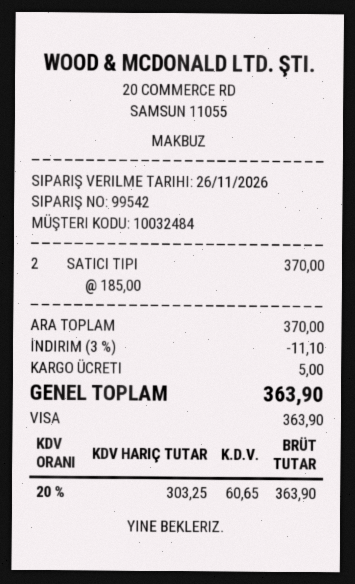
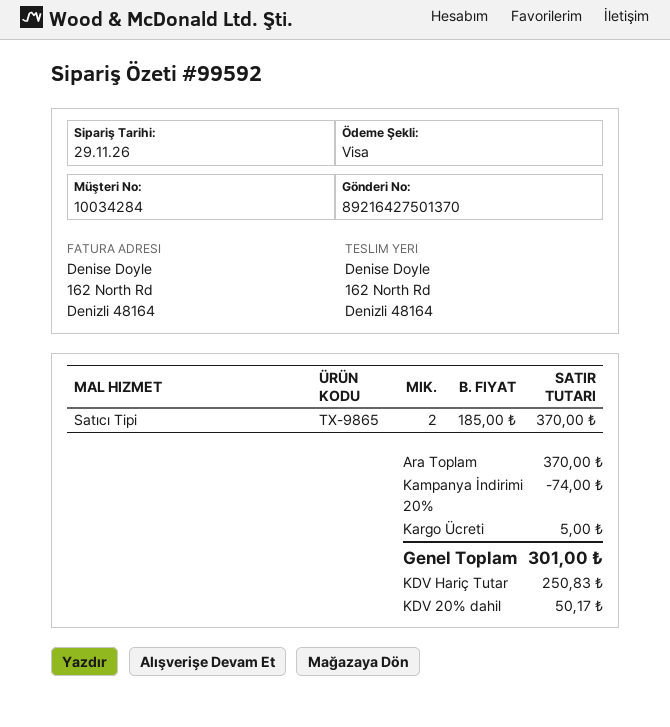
order number: 99542 -> 99592
order date: 2026-11-26 -> 2026-11-29
customer number: 10032484 -> 10034284
discount: 3% = 11.10 -> 20% = 74.00
net: 303.25 -> 250.83
tax: 20% = 60.65 -> 20% = 50.17
total: 363.90 -> 301.00

